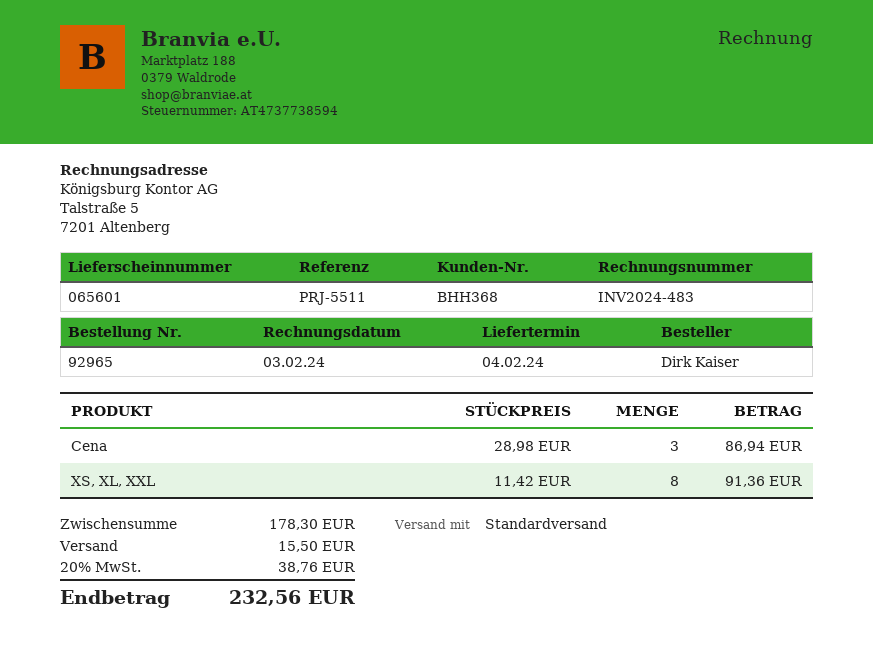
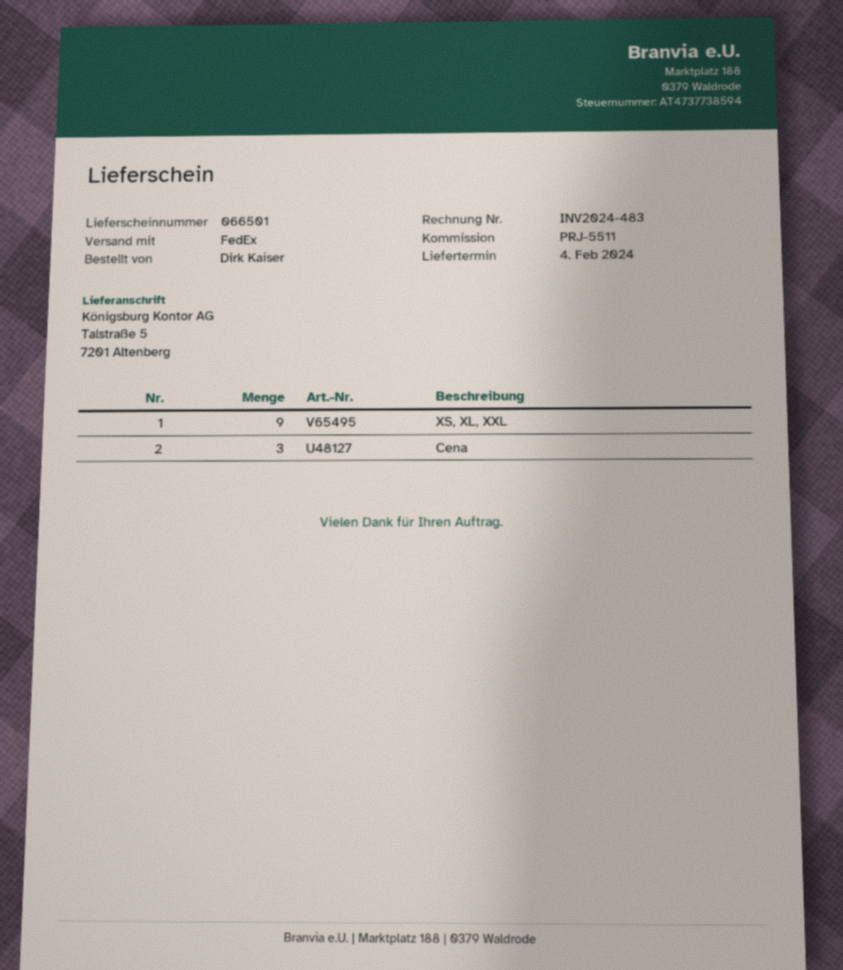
delivery note number: 065601 -> 066501
shipping method: standard -> FedEx
XS, XL, XXL: 8 -> 9

